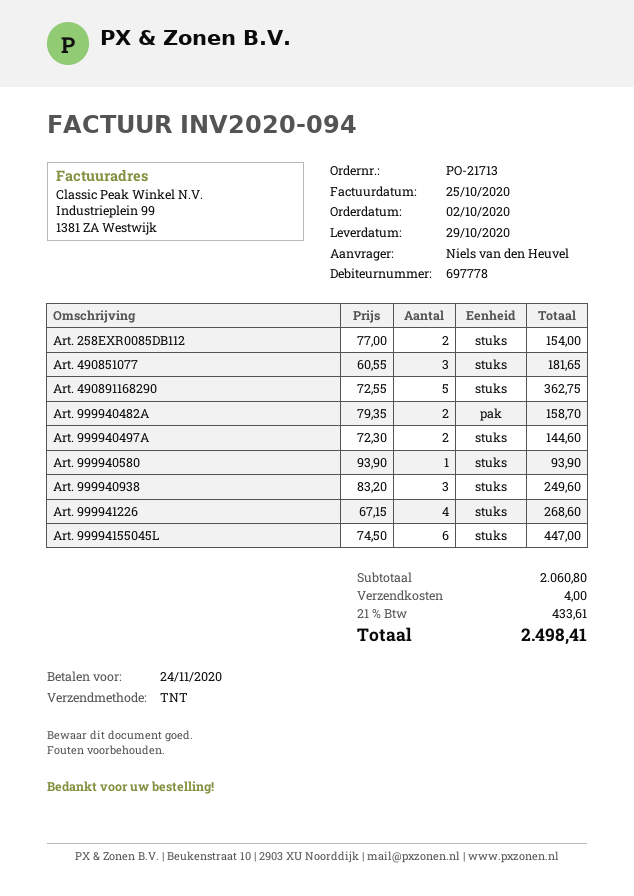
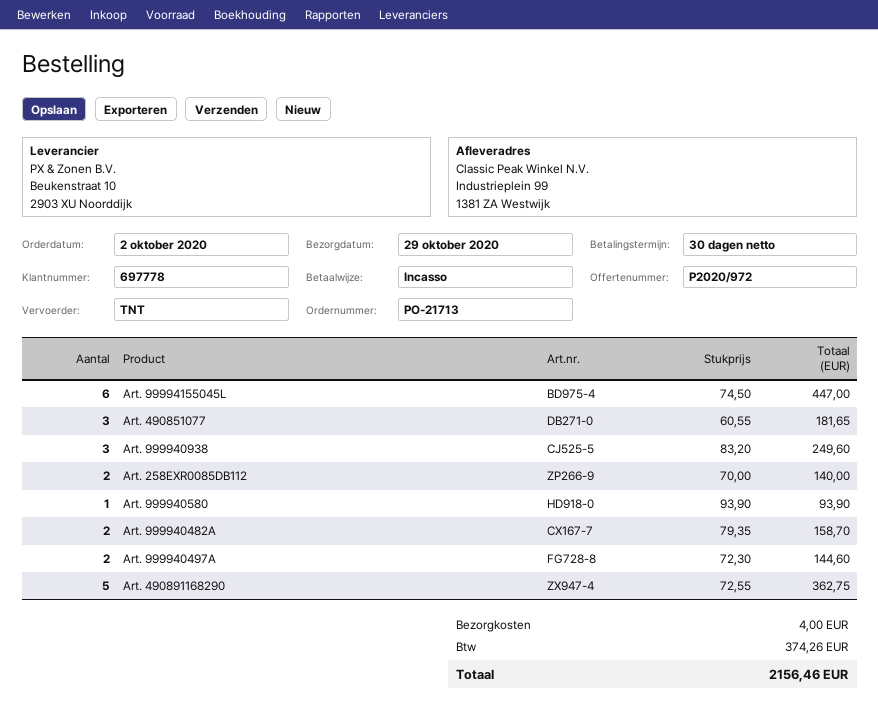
Art. 258EXR0085DB112: 2 x 77.00 = 154.00 -> 2 x 70.00 = 140.00
Art. 999941226: 4 x 67.15 = 268.60 -> none
tax: 433.61 -> 374.26
total: 2498.41 -> 2156.46

